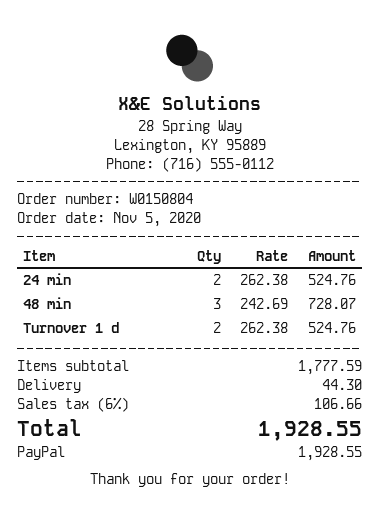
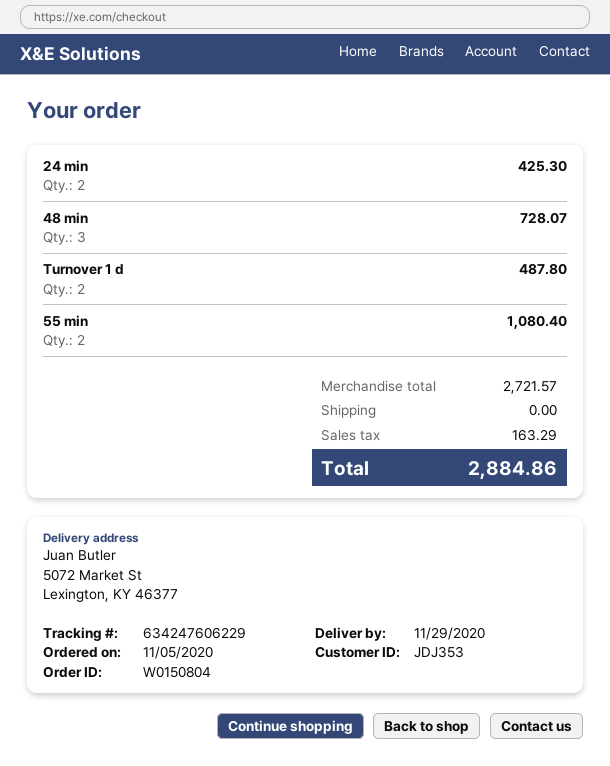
24 min: 2 for 524.76 -> 2 for 425.30
Turnover 1 d: 2 for 524.76 -> 2 for 487.80
55 min: none -> 2 for 1080.40
subtotal: 1777.59 -> 2721.57
shipping: 44.30 -> 0.00
tax: 106.66 -> 163.29
total: 1928.55 -> 2884.86

